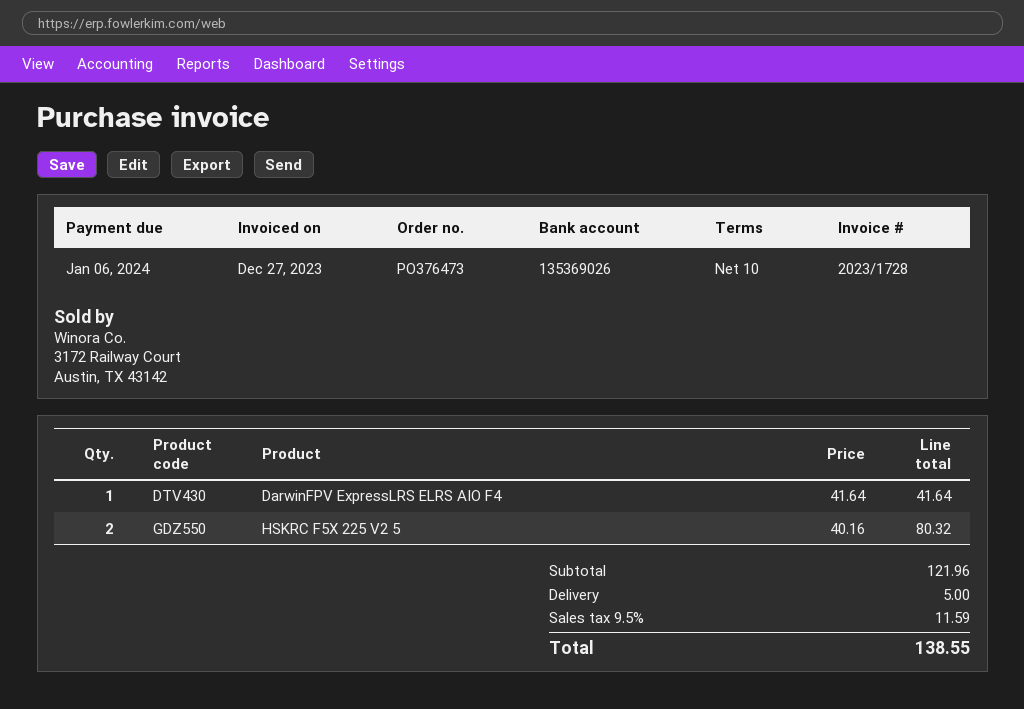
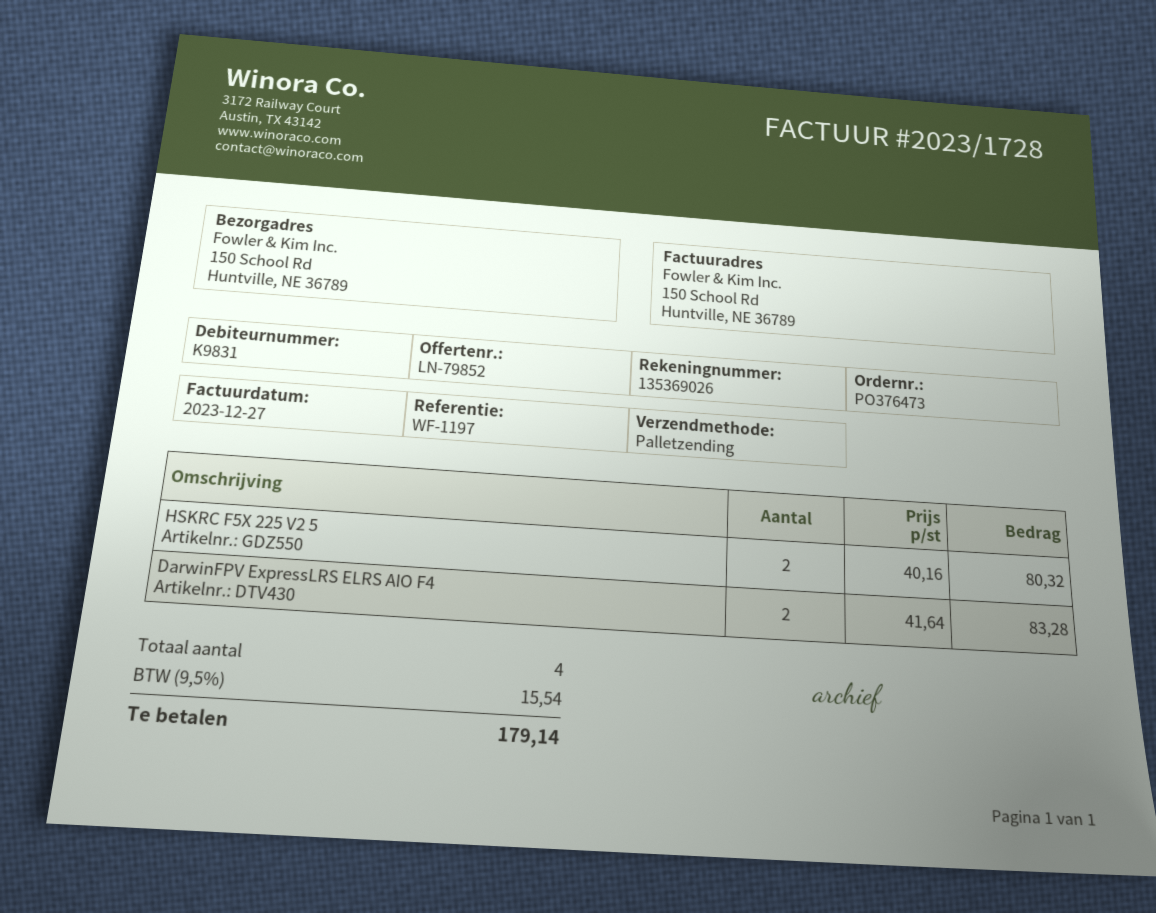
DarwinFPV ExpressLRS ELRS AIO F4: 1 x 41.64 = 41.64 -> 2 x 41.64 = 83.28
shipping: 5.00 -> none
tax: 9.5% = 11.59 -> 9.5% = 15.54
total: 138.55 -> 179.14

